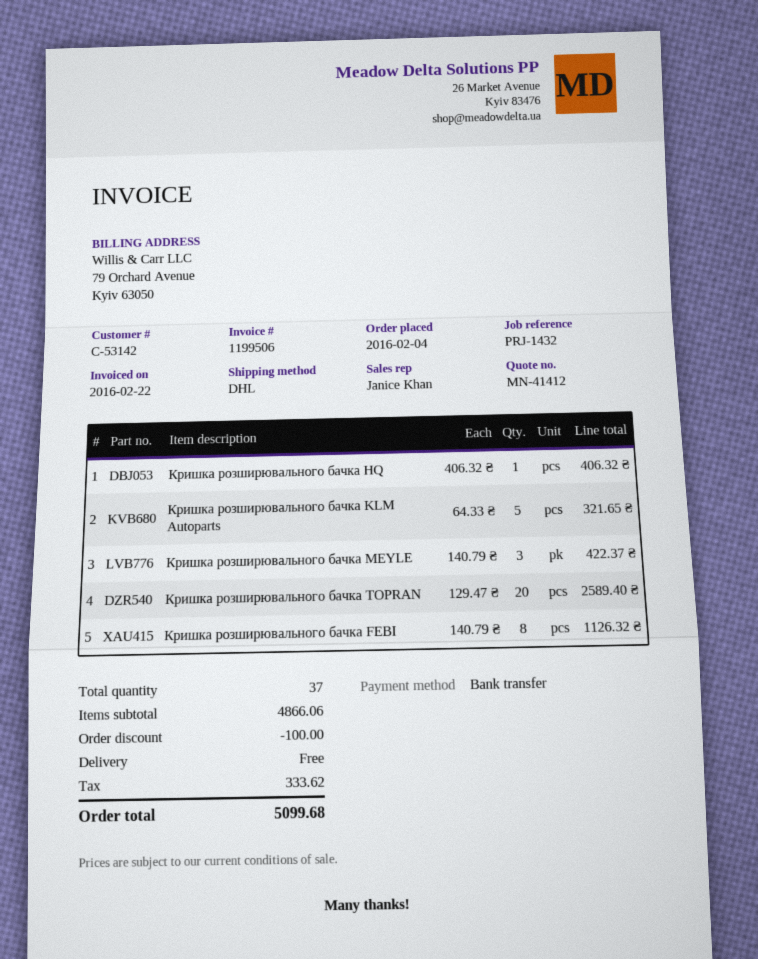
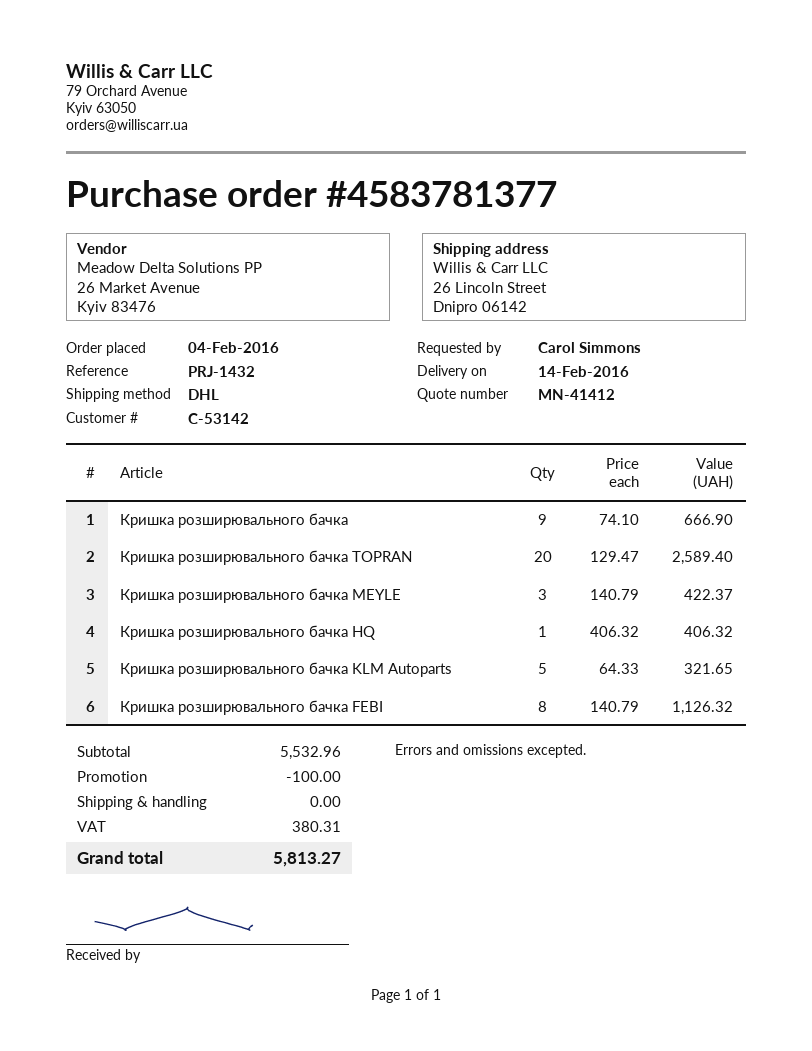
Кришка розширювального бачка: none -> 9 x 74.10 = 666.90
subtotal: 4866.06 -> 5532.96
tax: 333.62 -> 380.31
total: 5099.68 -> 5813.27

